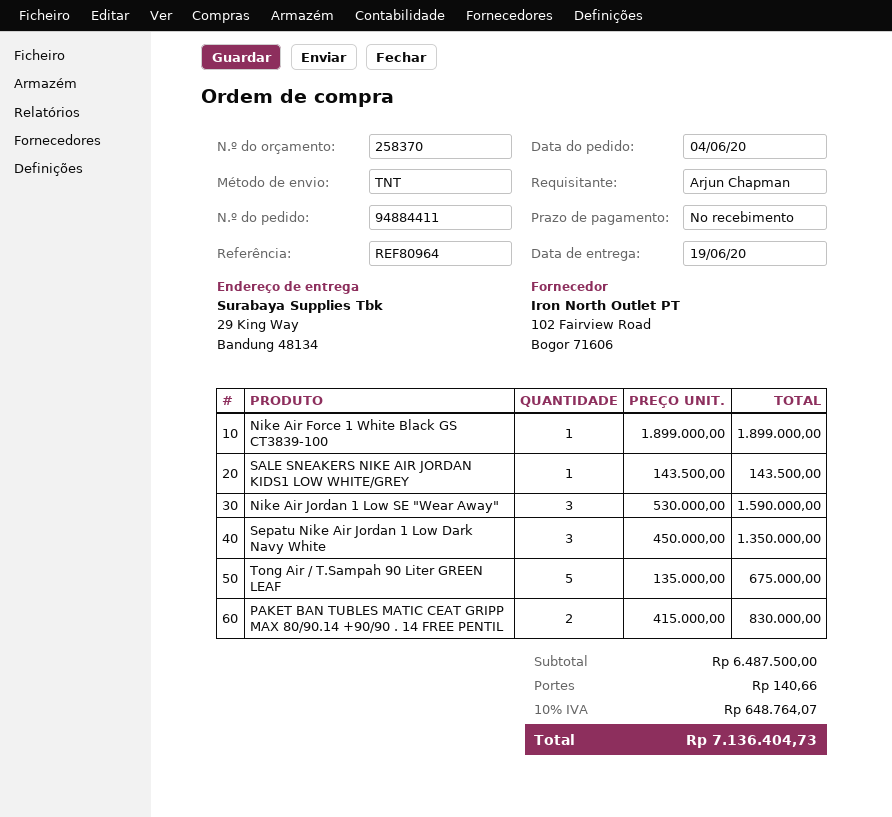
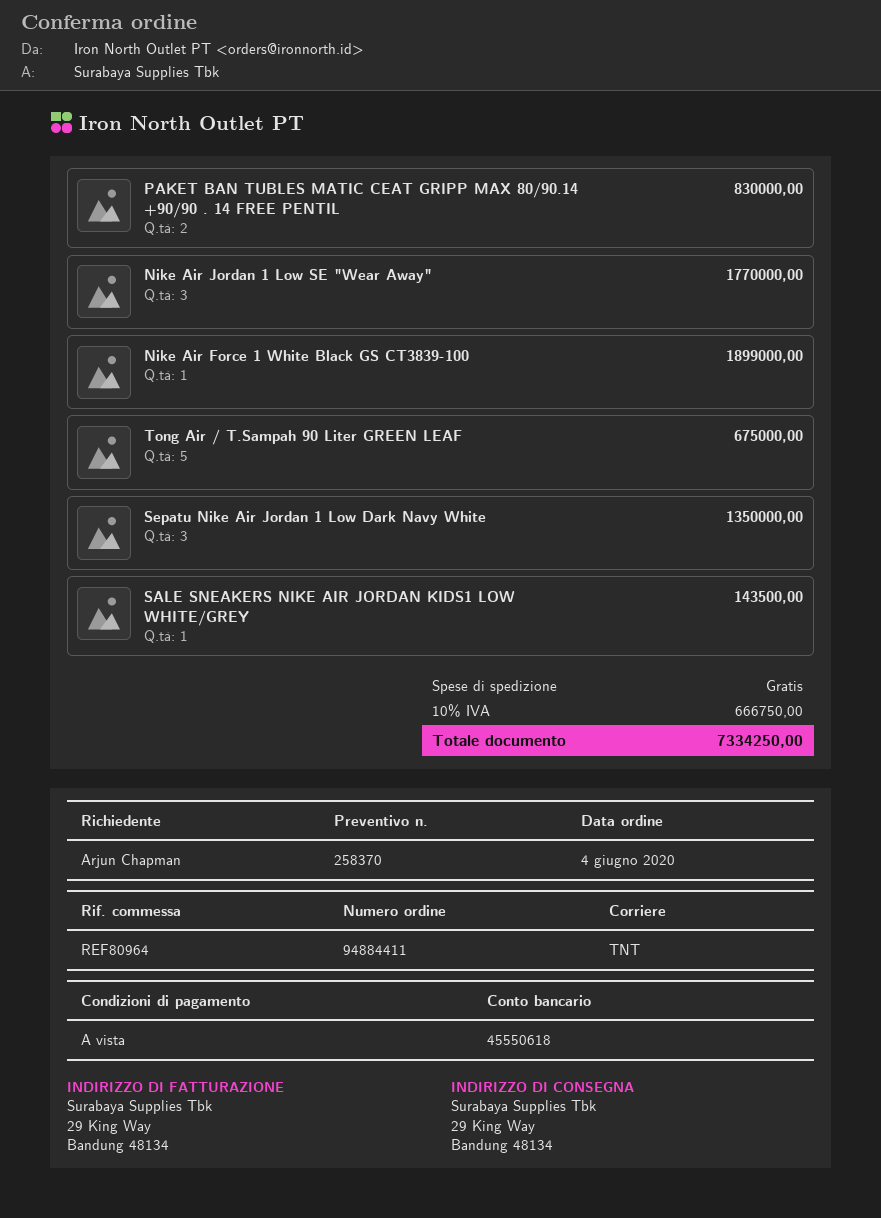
Nike Air Jordan 1 Low SE "Wear Away": 3 for 1590000.00 -> 3 for 1770000.00
shipping: 140.66 -> 0.00
tax: 10% = 648764.07 -> 10% = 666750.00
total: 7136404.73 -> 7334250.00

